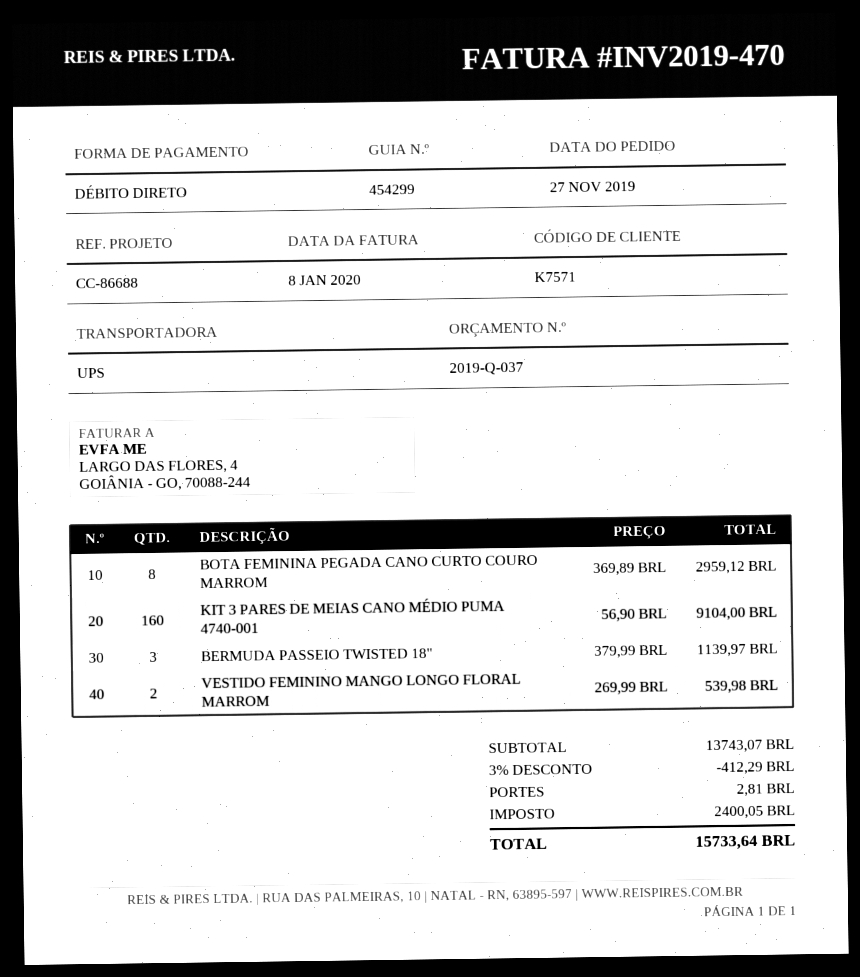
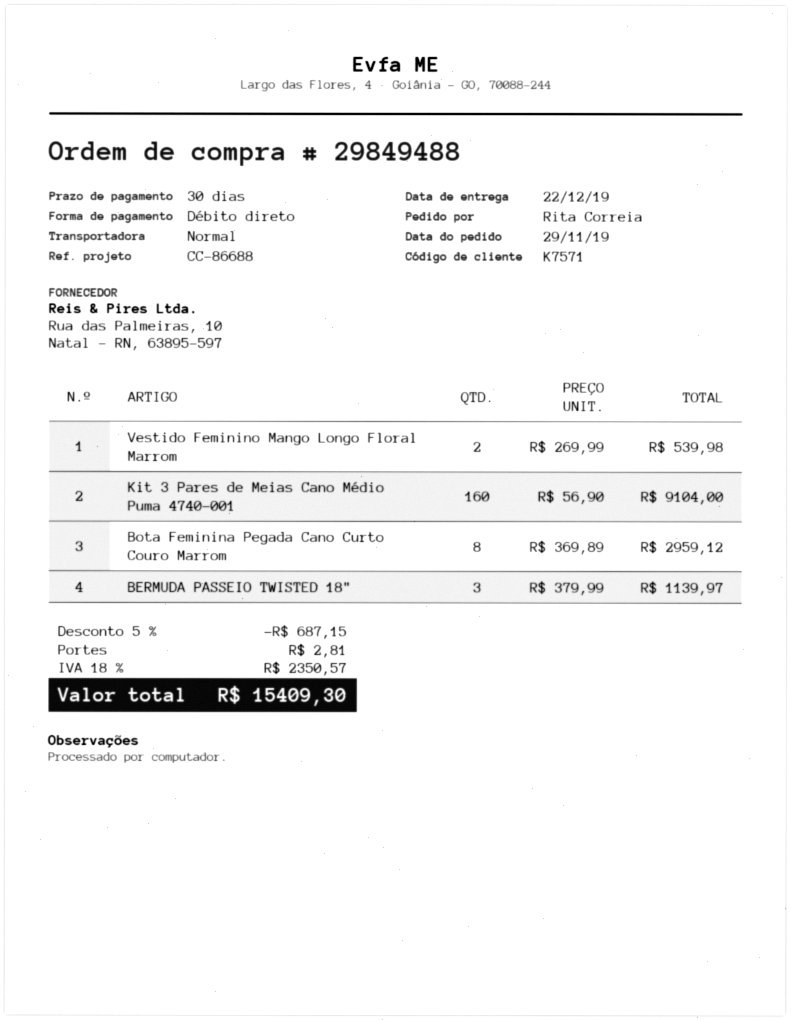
order date: 2019-11-27 -> 2019-11-29
shipping method: UPS -> standard
discount: 3% = 412.29 -> 5% = 687.15
tax: 2400.05 -> 2350.57
total: 15733.64 -> 15409.30

